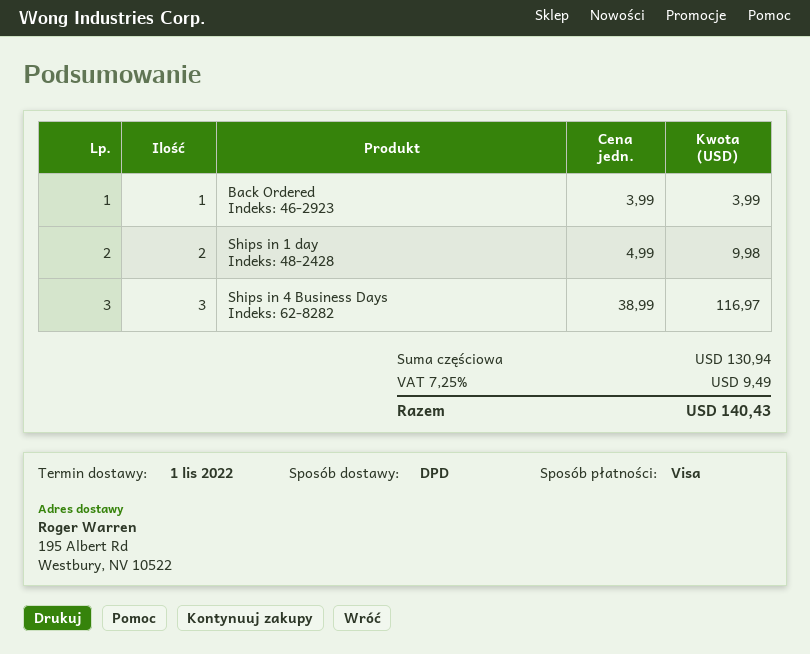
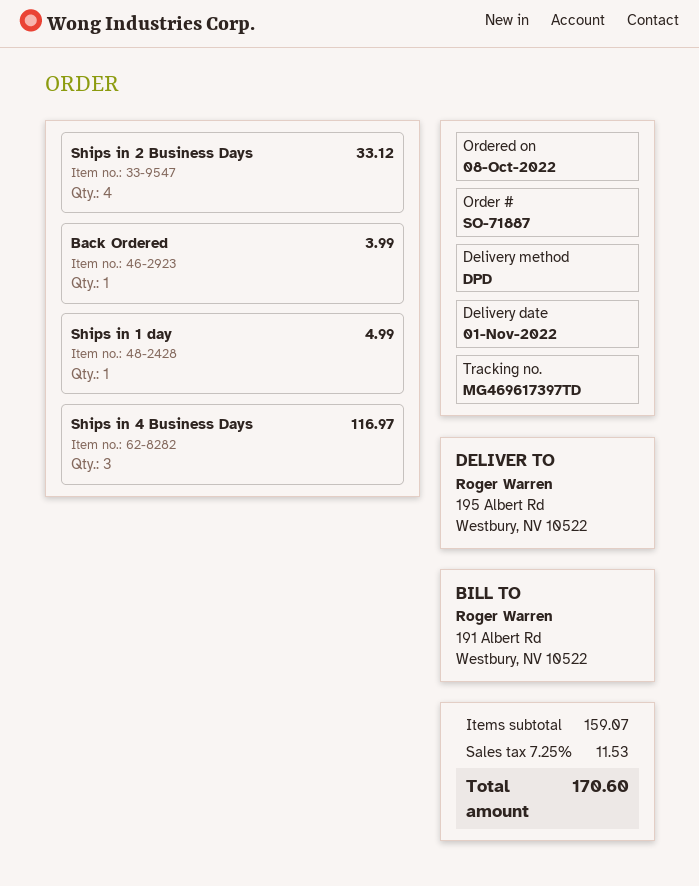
Ships in 1 day: 2 for 9.98 -> 1 for 4.99
Ships in 2 Business Days: none -> 4 for 33.12
subtotal: 130.94 -> 159.07
tax: 7.25% = 9.49 -> 7.25% = 11.53
total: 140.43 -> 170.60

